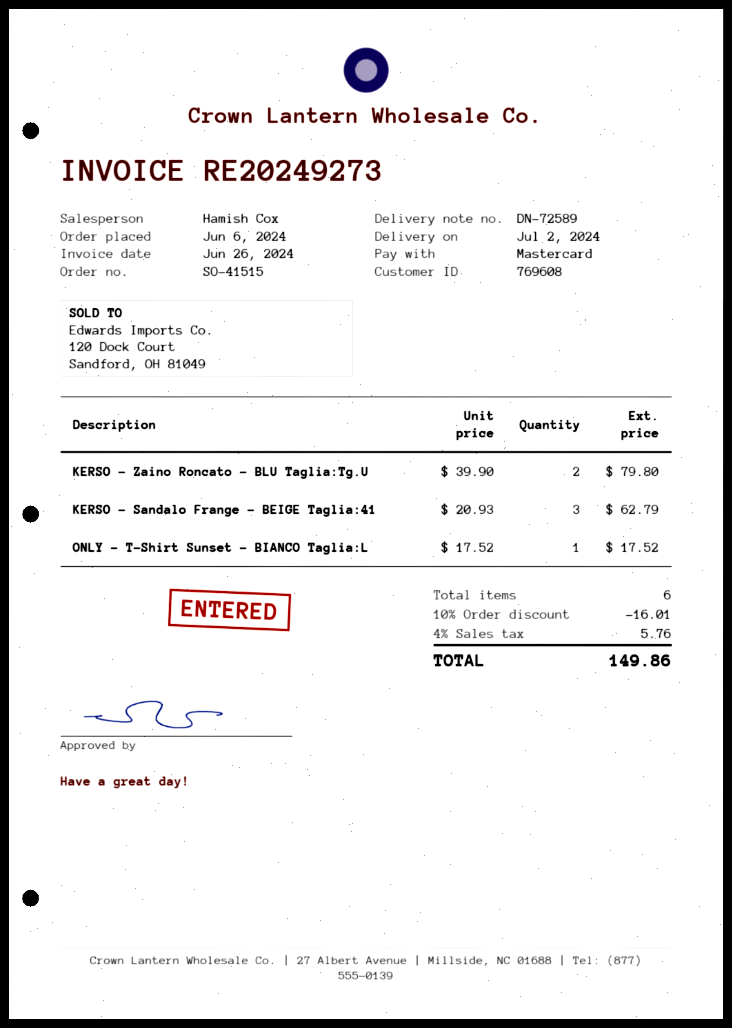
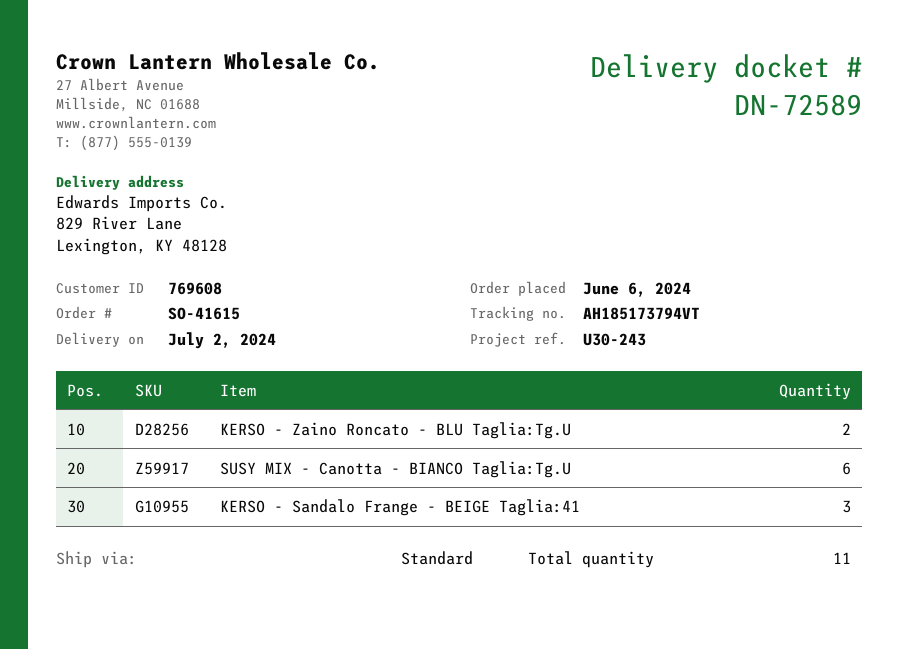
order number: SO-41515 -> SO-41615
ONLY - T-Shirt Sunset - BIANCO Taglia:L: 1 -> none
SUSY MIX - Canotta - BIANCO Taglia:Tg.U: none -> 6
total quantity: 6 -> 11

